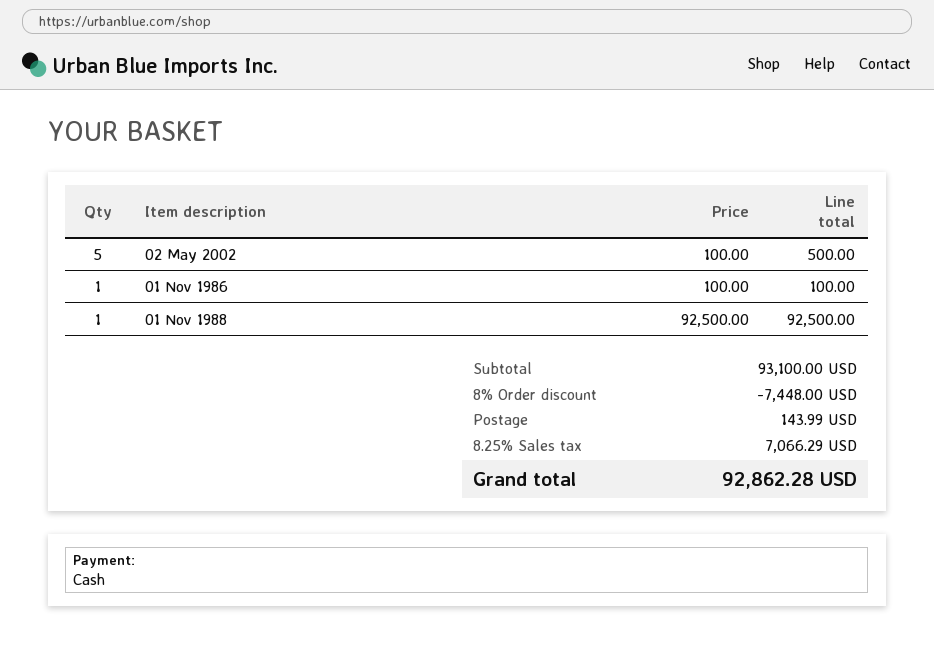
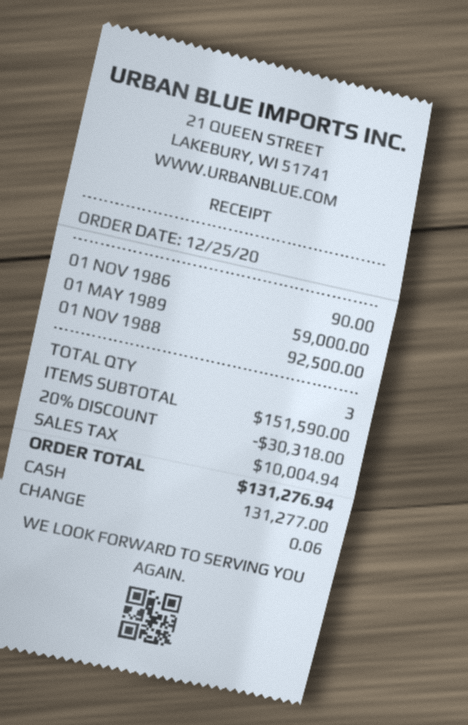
02 May 2002: 5 for 500.00 -> none
01 Nov 1986: 1 for 100.00 -> 1 for 90.00
01 MAY 1989: none -> 1 for 59000.00
subtotal: 93100.00 -> 151590.00
discount: 8% = 7448.00 -> 20% = 30318.00
shipping: 143.99 -> none
tax: 7066.29 -> 10004.94
total: 92862.28 -> 131276.94

